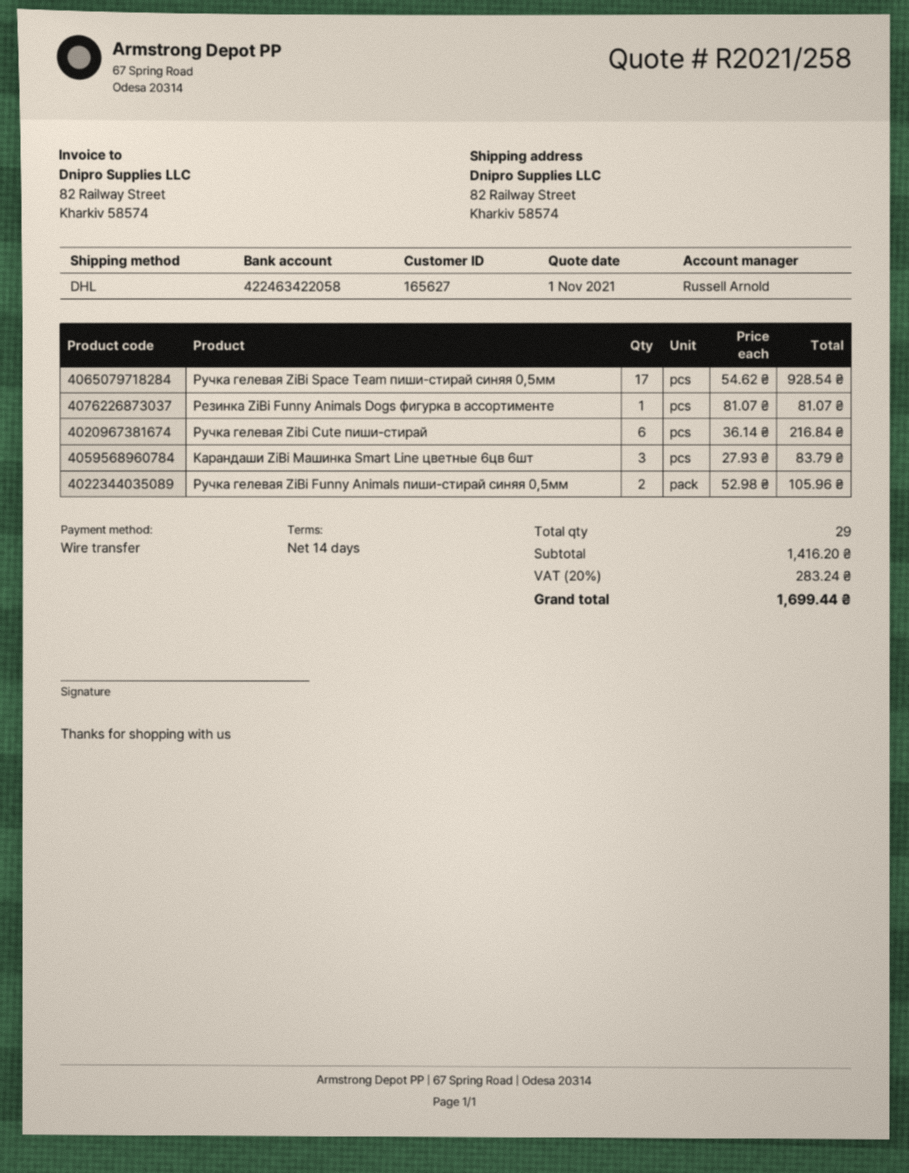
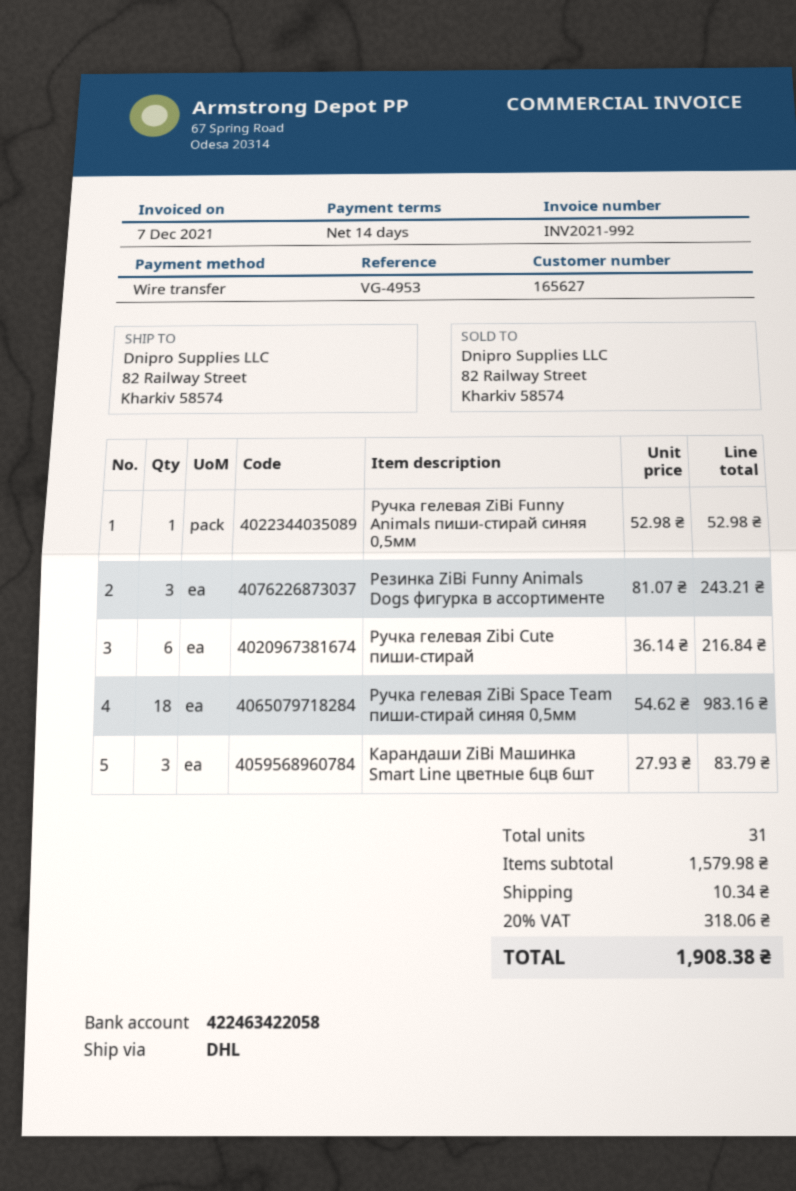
Ручка гелевая ZiBi Space Team пиши-стирай синяя 0,5мм: 17 x 54.62 = 928.54 -> 18 x 54.62 = 983.16
Резинка ZiBi Funny Animals Dogs фигурка в ассортименте: 1 x 81.07 = 81.07 -> 3 x 81.07 = 243.21
Ручка гелевая ZiBi Funny Animals пиши-стирай синяя 0,5мм: 2 x 52.98 = 105.96 -> 1 x 52.98 = 52.98
total quantity: 29 -> 31
subtotal: 1416.20 -> 1579.98
shipping: none -> 10.34
tax: 20% = 283.24 -> 20% = 318.06
total: 1699.44 -> 1908.38

